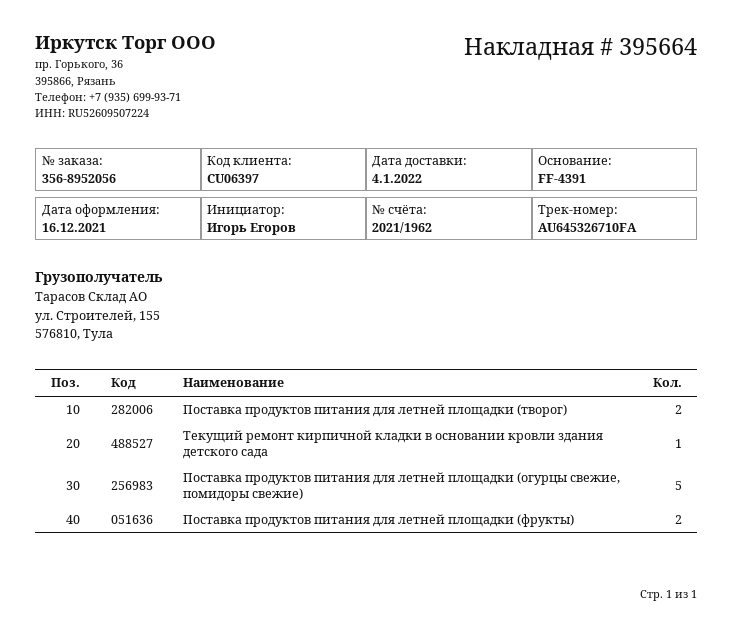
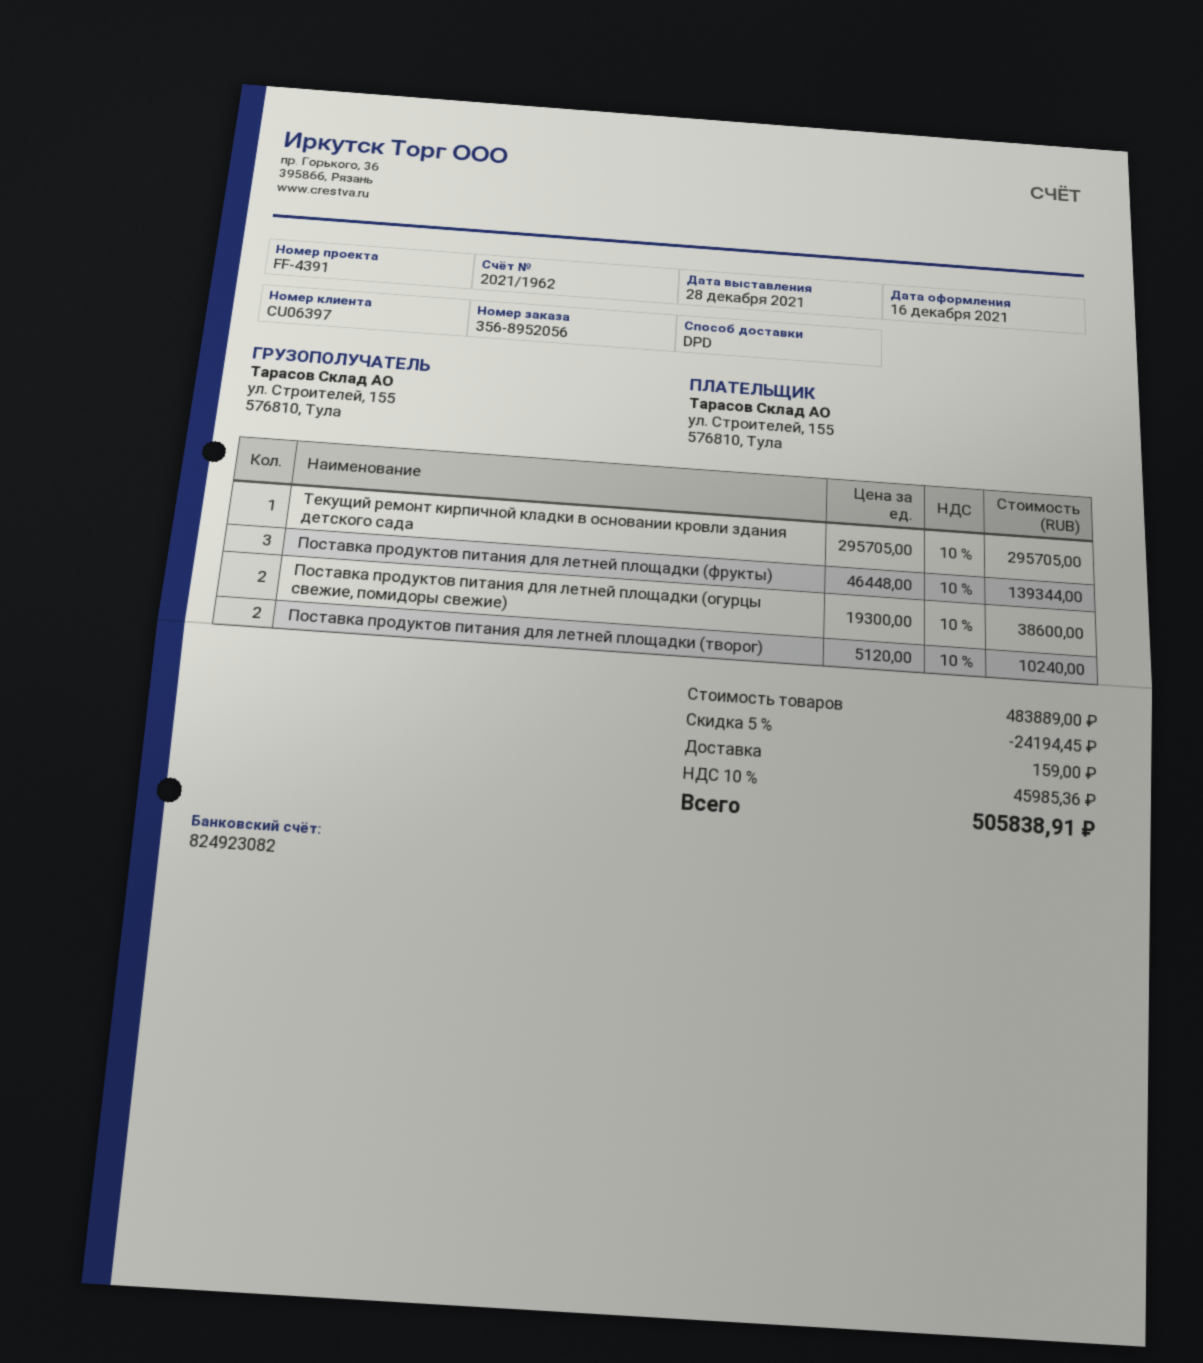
Поставка продуктов питания для летней площадки (огурцы свежие, помидоры свежие): 5 -> 2
Поставка продуктов питания для летней площадки (фрукты): 2 -> 3

